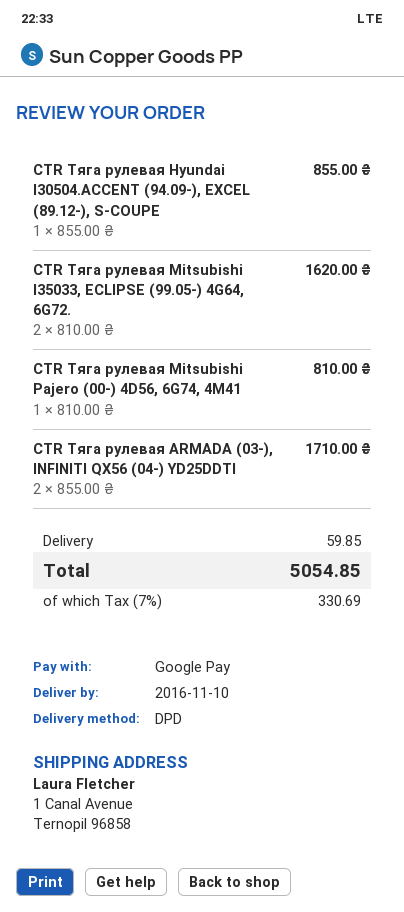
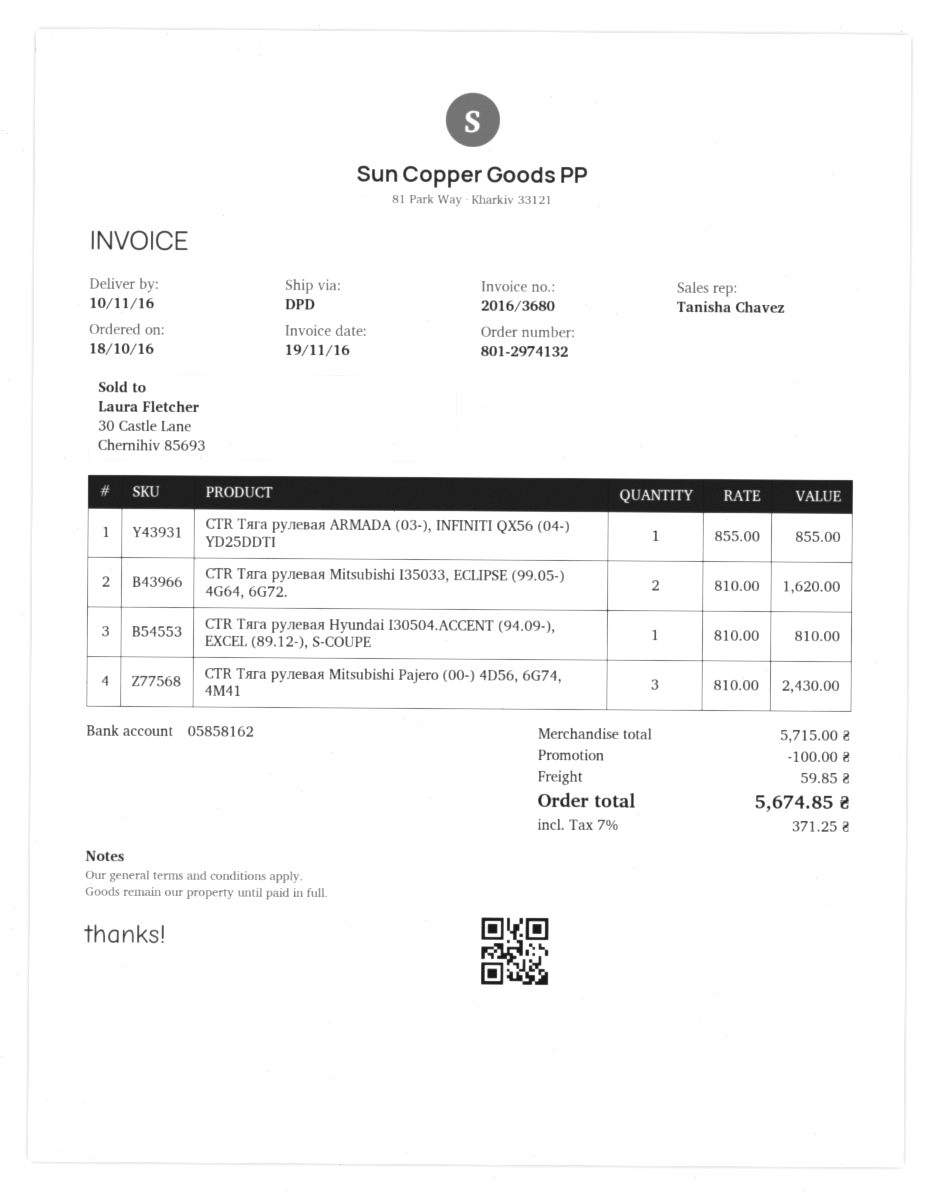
CTR Тяга рулевая Hyundai I30504.ACCENT (94.09-), EXCEL (89.12-), S-COUPE: 1 x 855.00 = 855.00 -> 1 x 810.00 = 810.00
CTR Тяга рулевая Mitsubishi Pajero (00-) 4D56, 6G74, 4M41: 1 x 810.00 = 810.00 -> 3 x 810.00 = 2430.00
CTR Тяга рулевая ARMADA (03-), INFINITI QX56 (04-) YD25DDTI: 2 x 855.00 = 1710.00 -> 1 x 855.00 = 855.00
discount: none -> 100.00
tax: 7% = 330.69 -> 7% = 371.25
total: 5054.85 -> 5674.85

